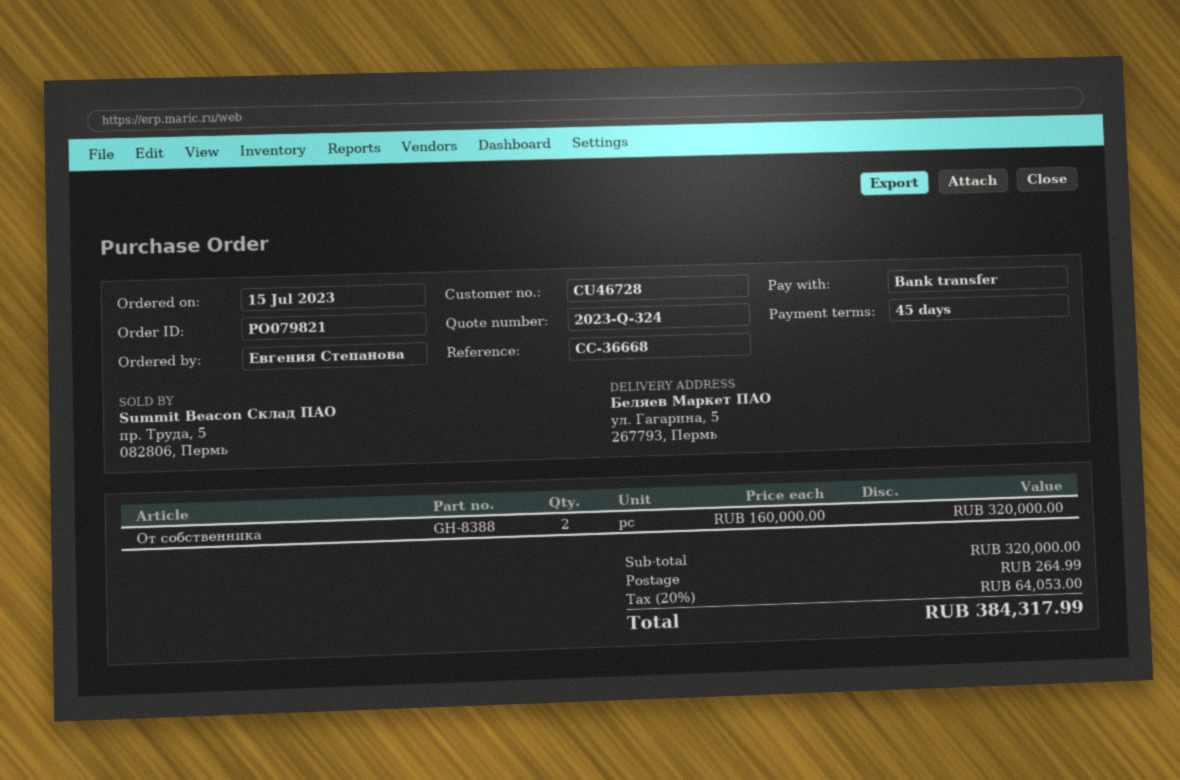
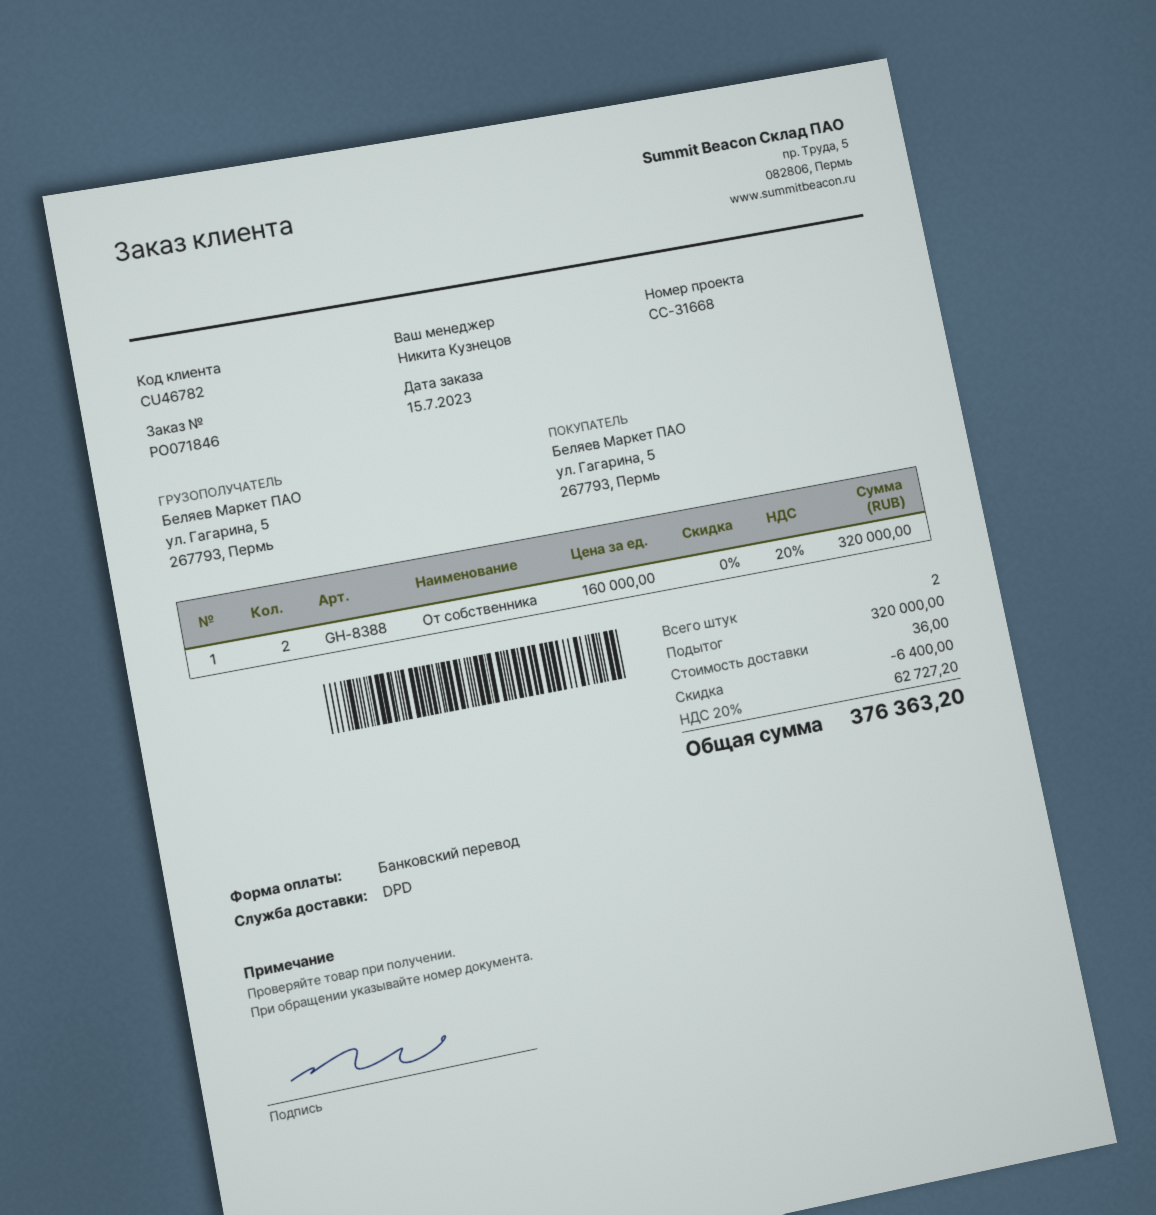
order number: PO079821 -> PO071846
customer number: CU46728 -> CU46782
reference: CC-36668 -> CC-31668
discount: none -> 6400.00
shipping: 264.99 -> 36.00
tax: 20% = 64053.00 -> 20% = 62727.20
total: 384317.99 -> 376363.20

